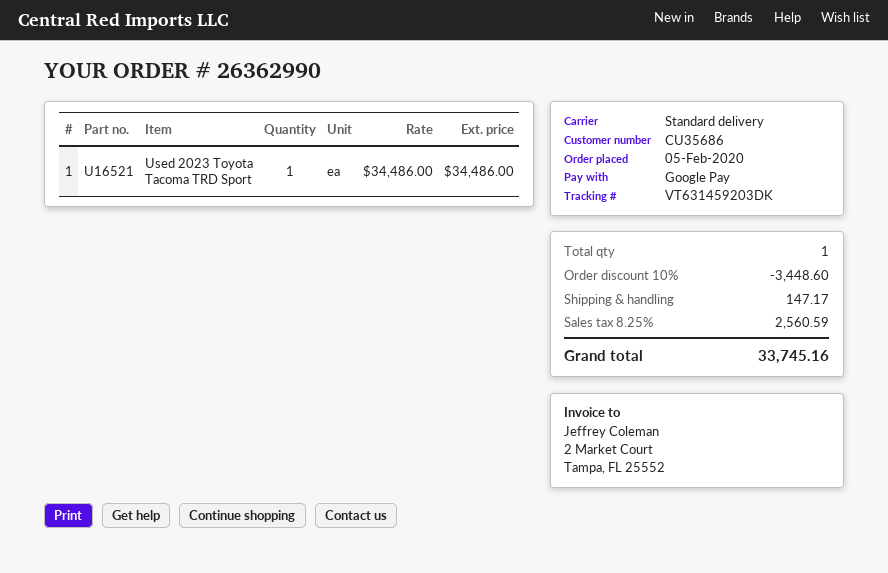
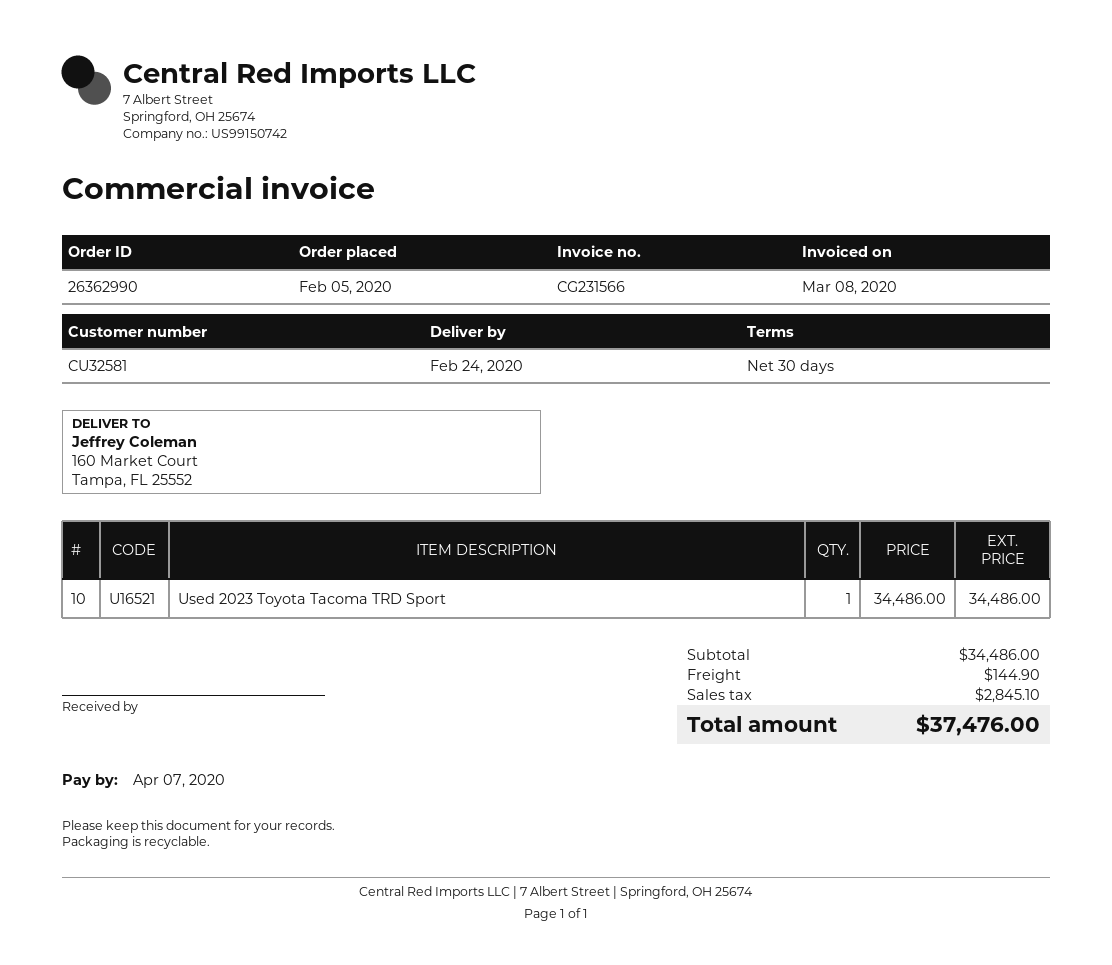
customer number: CU35686 -> CU32581
discount: 10% = 3448.60 -> none
shipping: 147.17 -> 144.90
tax: 2560.59 -> 2845.10
total: 33745.16 -> 37476.00

